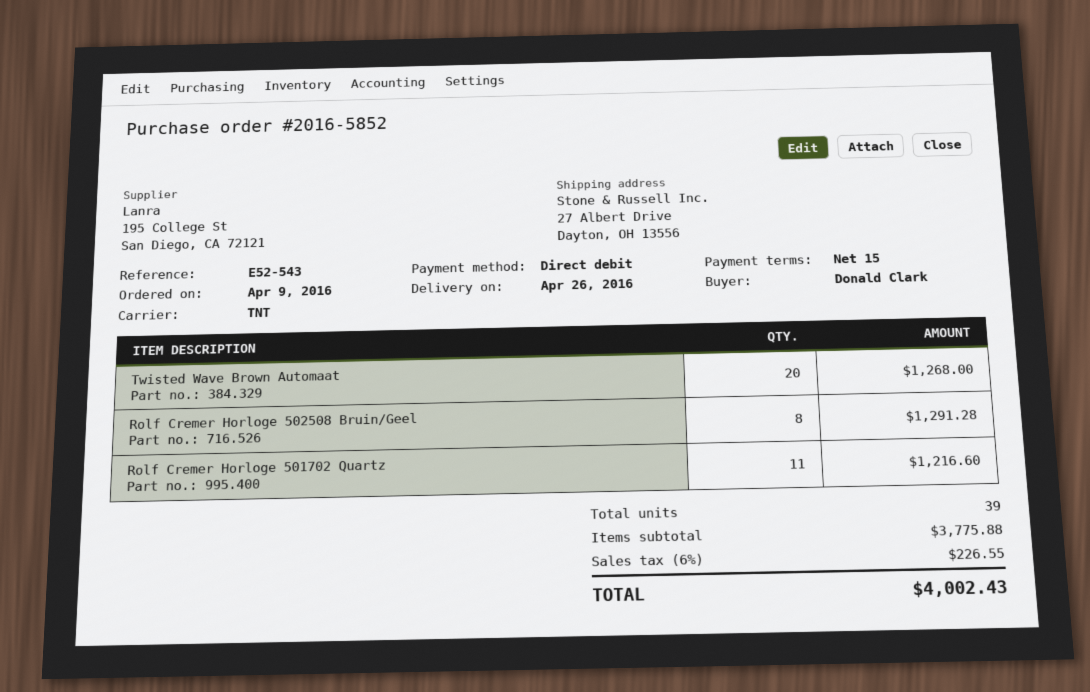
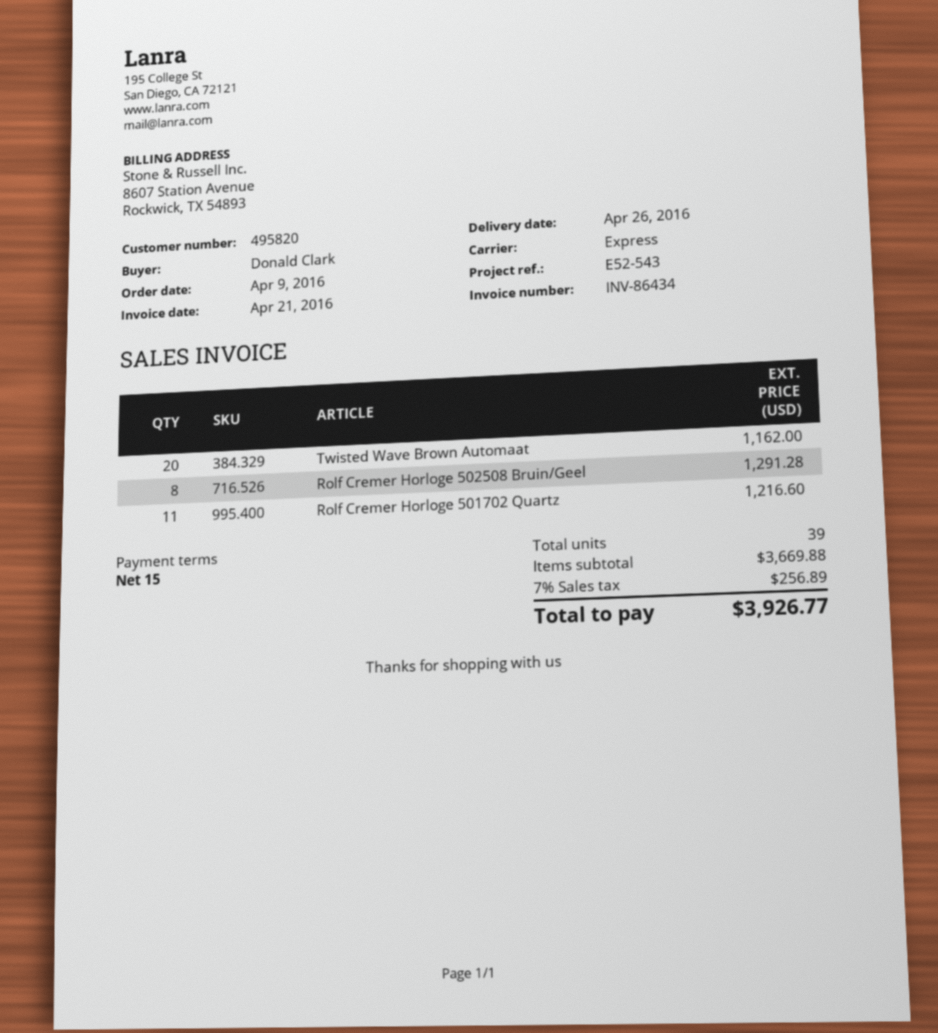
shipping method: TNT -> express
Twisted Wave Brown Automaat: 20 for 1268.00 -> 20 for 1162.00
subtotal: 3775.88 -> 3669.88
tax: 6% = 226.55 -> 7% = 256.89
total: 4002.43 -> 3926.77

